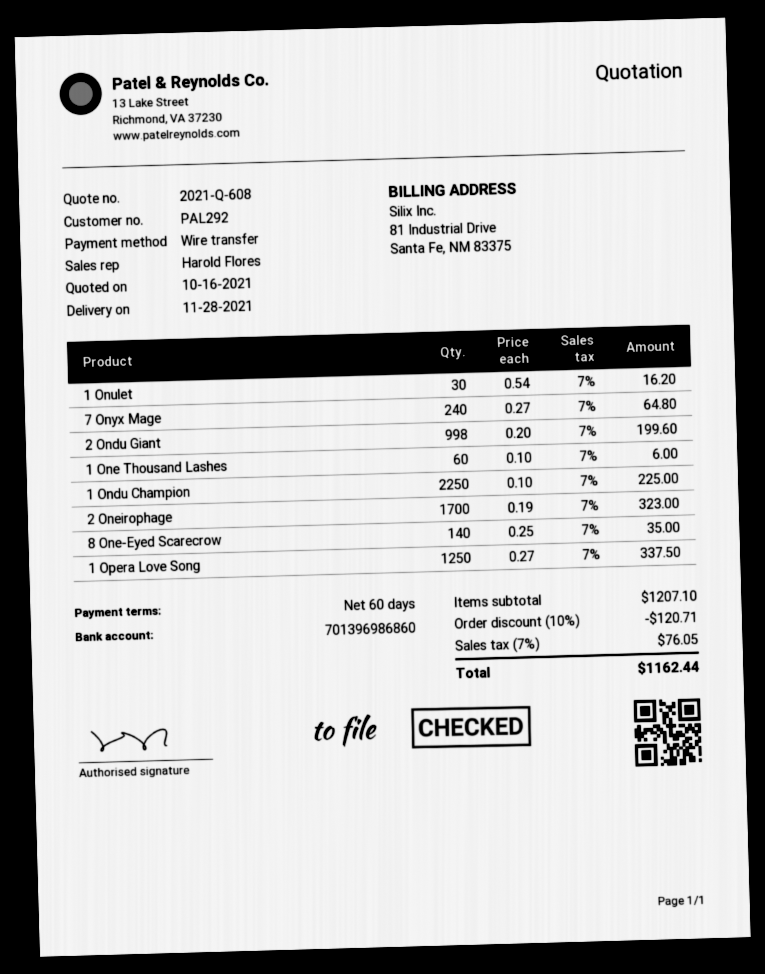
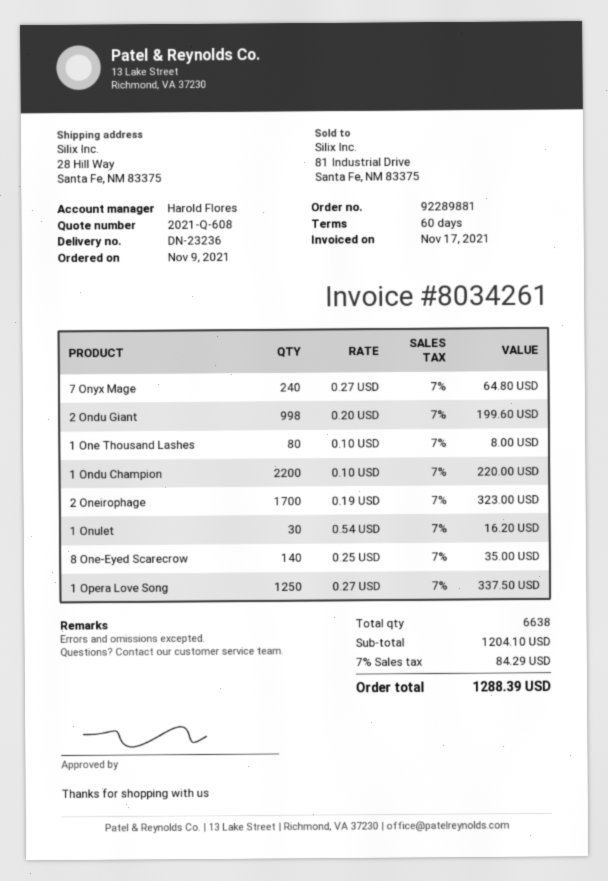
1 One Thousand Lashes: 60 x 0.10 = 6.00 -> 80 x 0.10 = 8.00
1 Ondu Champion: 2250 x 0.10 = 225.00 -> 2200 x 0.10 = 220.00
subtotal: 1207.10 -> 1204.10
discount: 10% = 120.71 -> none
tax: 7% = 76.05 -> 7% = 84.29
total: 1162.44 -> 1288.39

